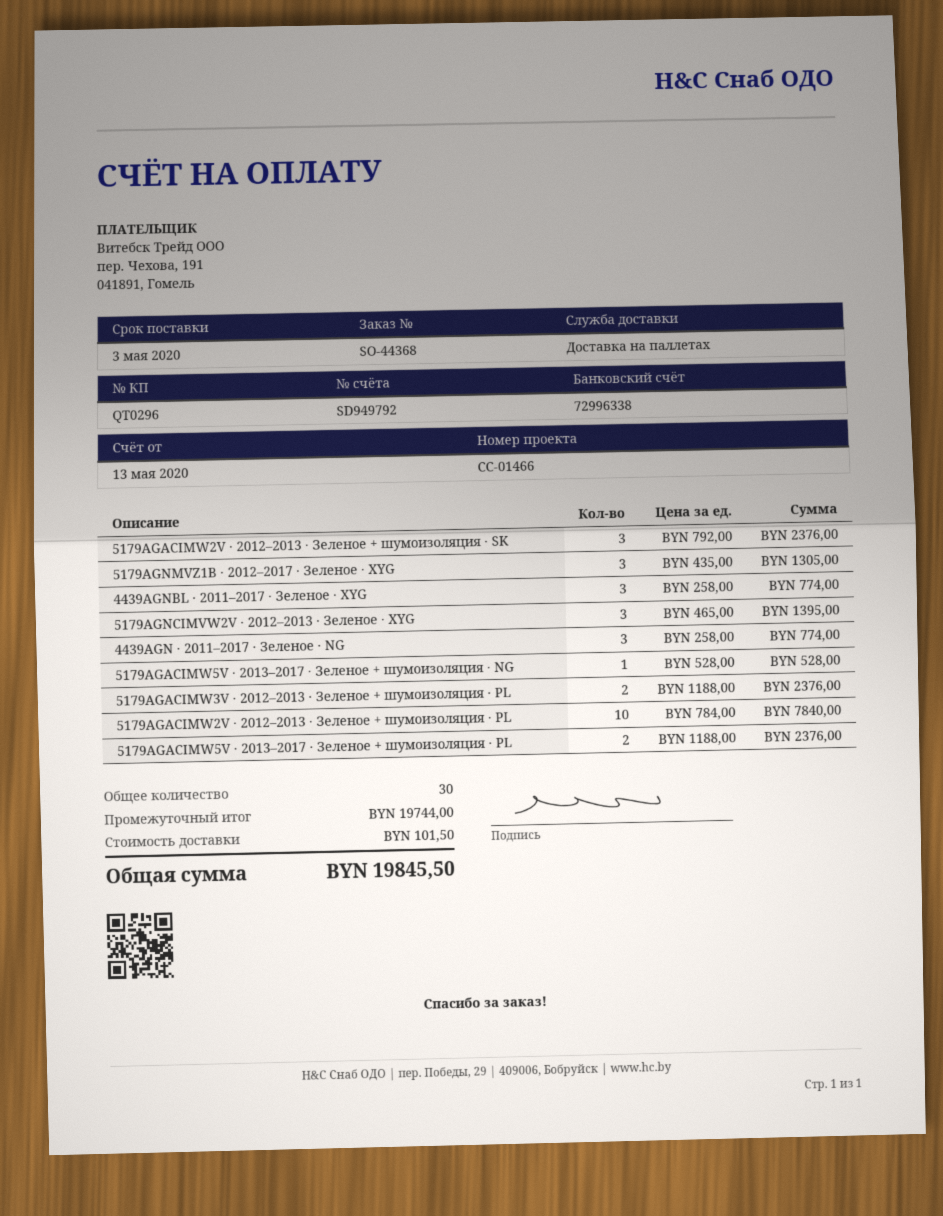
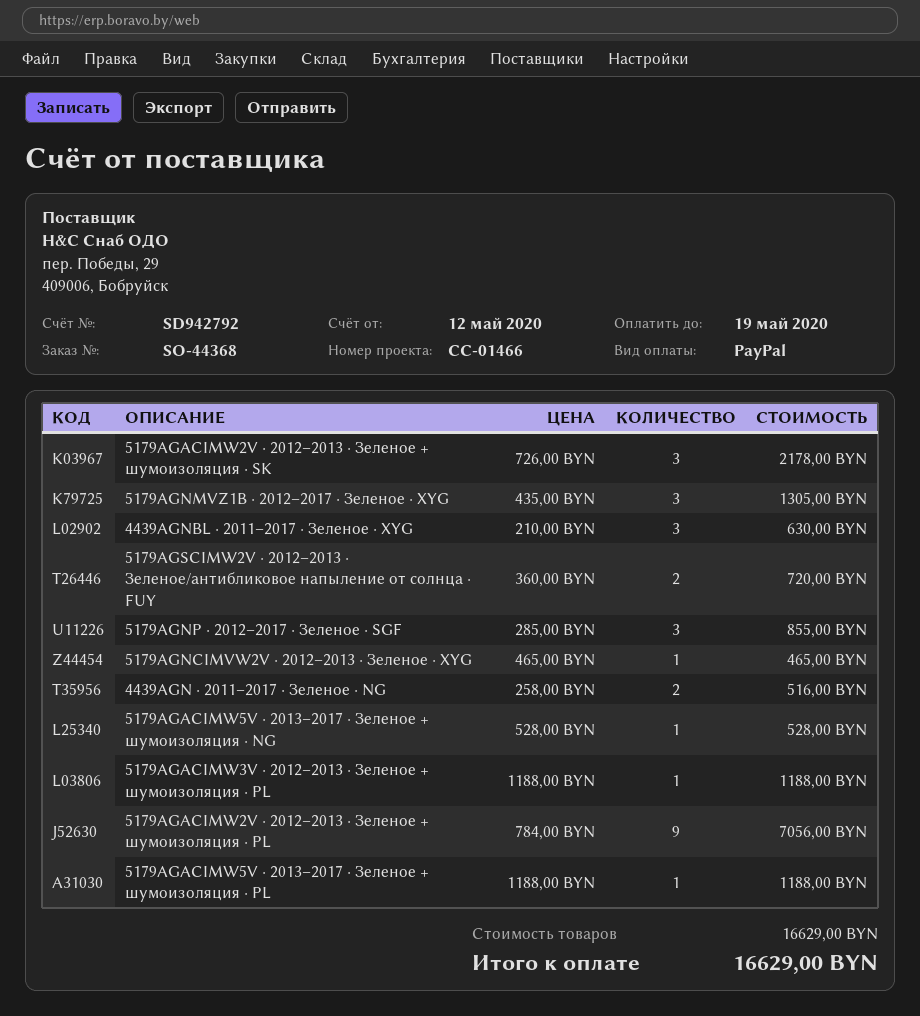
invoice number: SD949792 -> SD942792
invoice date: 2020-05-13 -> 2020-05-12
5179AGACIMW2V · 2012–2013 · Зеленое + шумоизоляция · SK: 3 x 792.00 = 2376.00 -> 3 x 726.00 = 2178.00
4439AGNBL · 2011–2017 · Зеленое · XYG: 3 x 258.00 = 774.00 -> 3 x 210.00 = 630.00
5179AGNCIMVW2V · 2012–2013 · Зеленое · XYG: 3 x 465.00 = 1395.00 -> 1 x 465.00 = 465.00
4439AGN · 2011–2017 · Зеленое · NG: 3 x 258.00 = 774.00 -> 2 x 258.00 = 516.00
5179AGACIMW3V · 2012–2013 · Зеленое + шумоизоляция · PL: 2 x 1188.00 = 2376.00 -> 1 x 1188.00 = 1188.00
5179AGACIMW2V · 2012–2013 · Зеленое + шумоизоляция · PL: 10 x 784.00 = 7840.00 -> 9 x 784.00 = 7056.00
5179AGACIMW5V · 2013–2017 · Зеленое + шумоизоляция · PL: 2 x 1188.00 = 2376.00 -> 1 x 1188.00 = 1188.00
5179AGSCIMW2V · 2012–2013 · Зеленое/антибликовое напыление от солнца · FUY: none -> 2 x 360.00 = 720.00
5179AGNP · 2012–2017 · Зеленое · SGF: none -> 3 x 285.00 = 855.00
subtotal: 19744.00 -> 16629.00
shipping: 101.50 -> none
total: 19845.50 -> 16629.00

